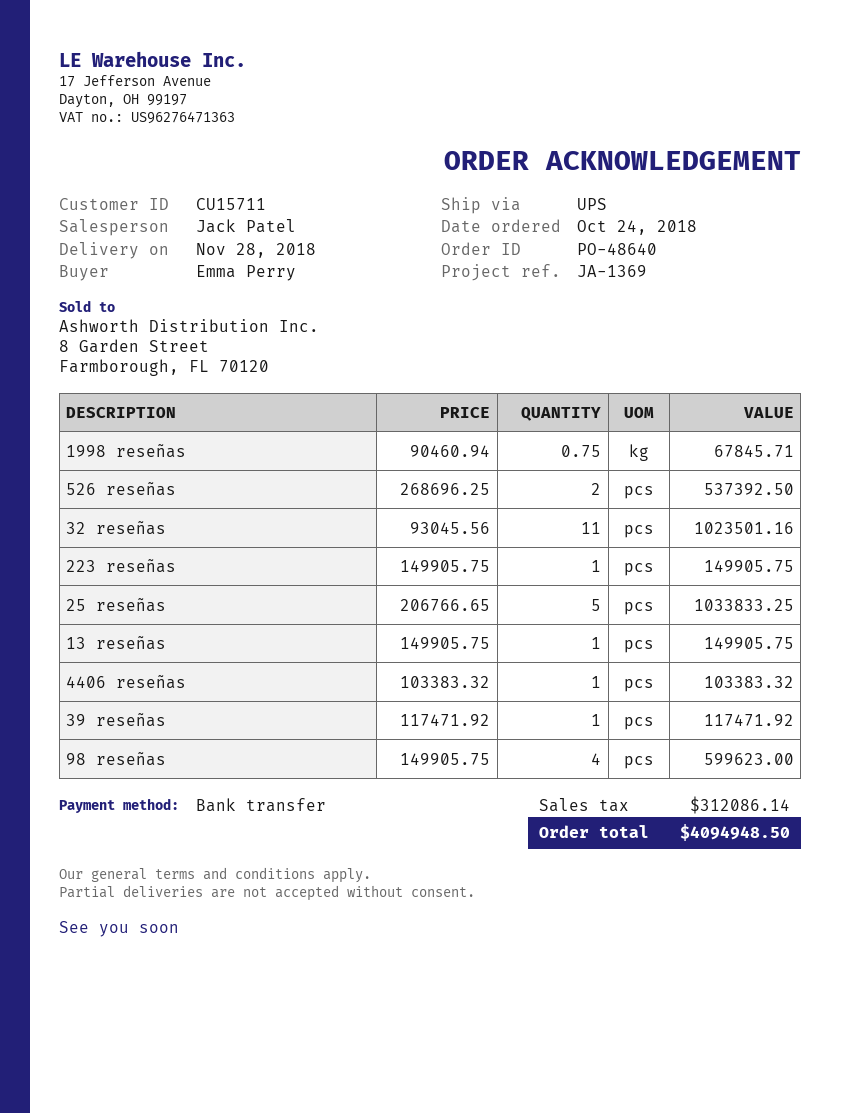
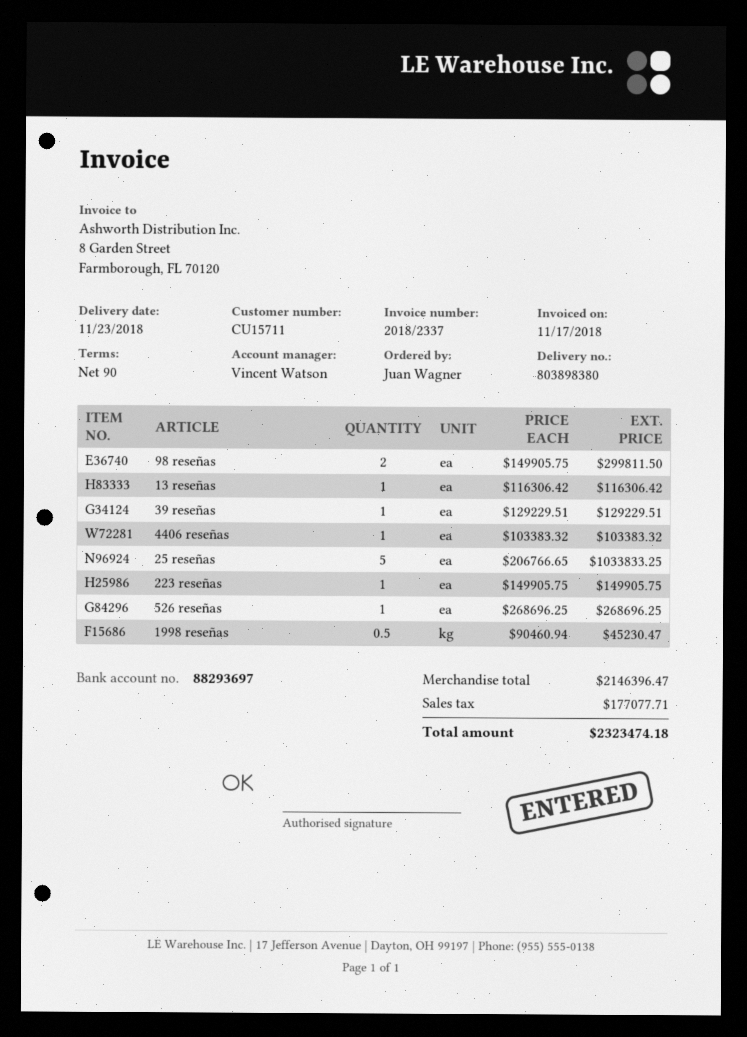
delivery date: 2018-11-28 -> 2018-11-23
ordered by: Emma Perry -> Juan Wagner
sales rep: Jack Patel -> Vincent Watson
1998 reseñas: 0.75 x 90460.94 = 67845.71 -> 0.5 x 90460.94 = 45230.47
526 reseñas: 2 x 268696.25 = 537392.50 -> 1 x 268696.25 = 268696.25
32 reseñas: 11 x 93045.56 = 1023501.16 -> none
13 reseñas: 1 x 149905.75 = 149905.75 -> 1 x 116306.42 = 116306.42
39 reseñas: 1 x 117471.92 = 117471.92 -> 1 x 129229.51 = 129229.51
98 reseñas: 4 x 149905.75 = 599623.00 -> 2 x 149905.75 = 299811.50
tax: 312086.14 -> 177077.71
total: 4094948.50 -> 2323474.18

